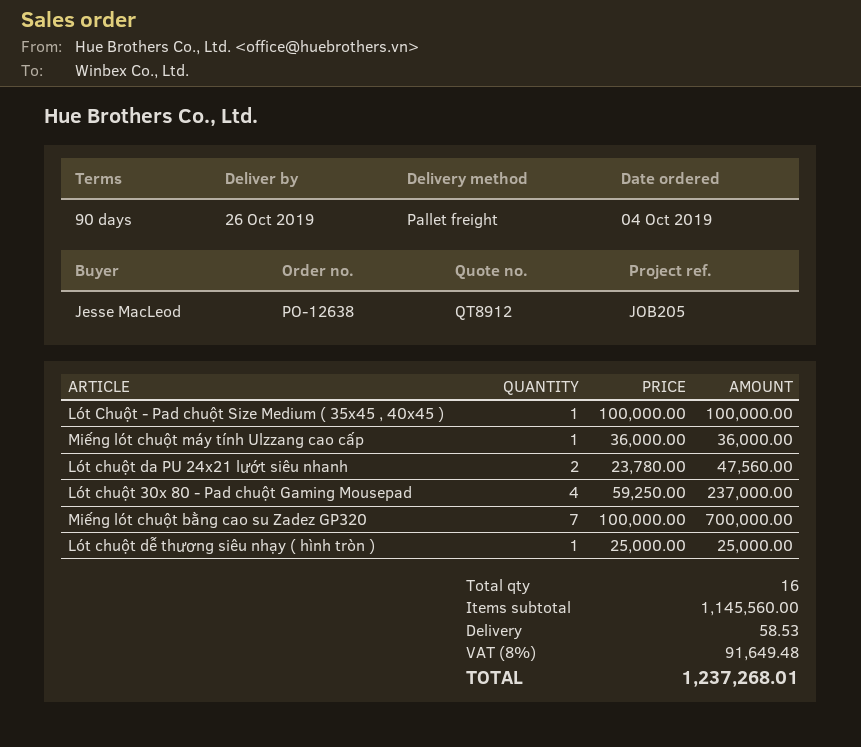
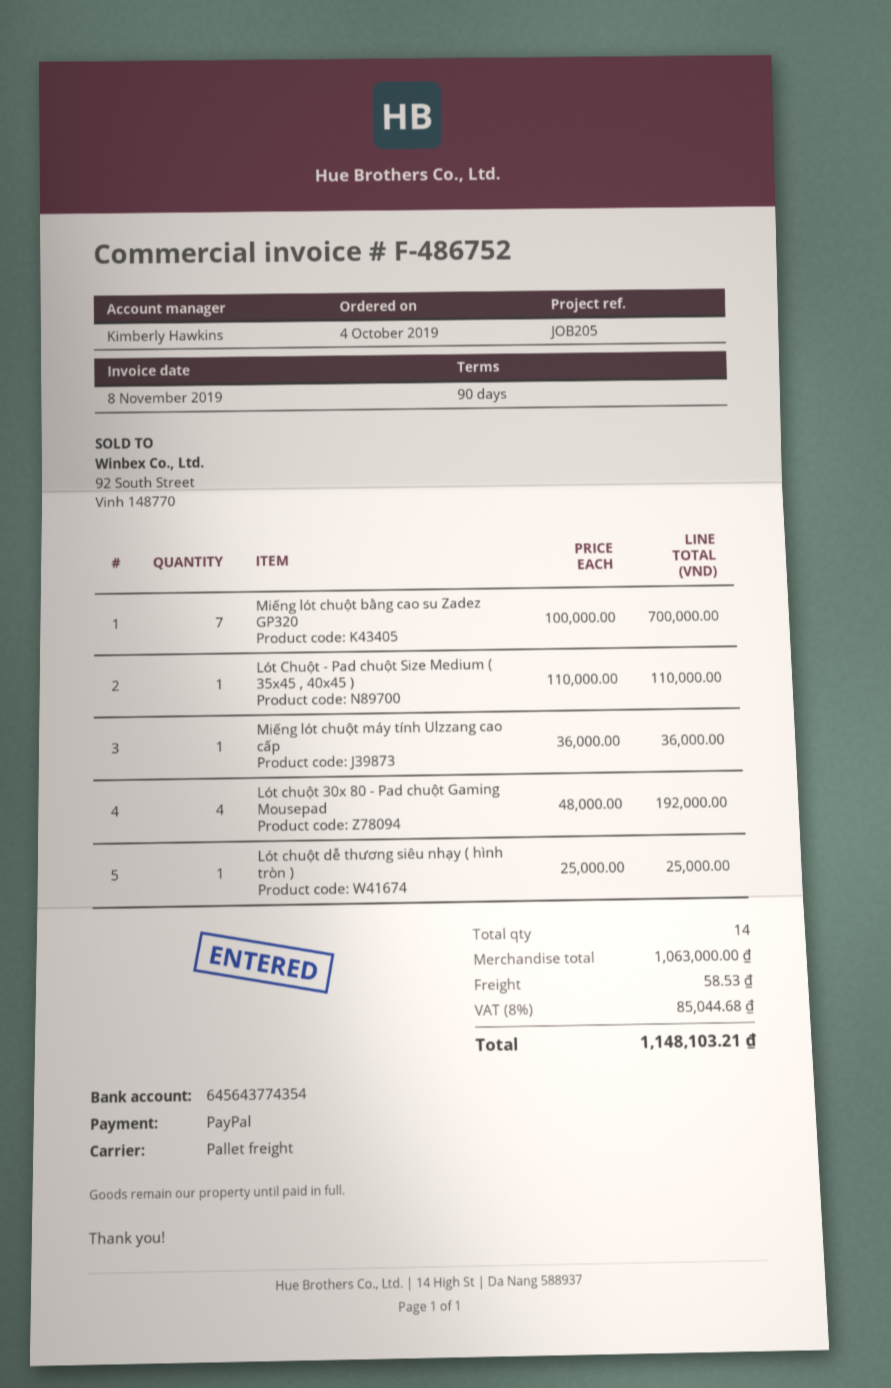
Lót Chuột - Pad chuột Size Medium ( 35x45 , 40x45 ): 1 x 100000.00 = 100000.00 -> 1 x 110000.00 = 110000.00
Lót chuột da PU 24x21 lướt siêu nhanh: 2 x 23780.00 = 47560.00 -> none
Lót chuột 30x 80 - Pad chuột Gaming Mousepad: 4 x 59250.00 = 237000.00 -> 4 x 48000.00 = 192000.00
total quantity: 16 -> 14
subtotal: 1145560.00 -> 1063000.00
tax: 8% = 91649.48 -> 8% = 85044.68
total: 1237268.01 -> 1148103.21

